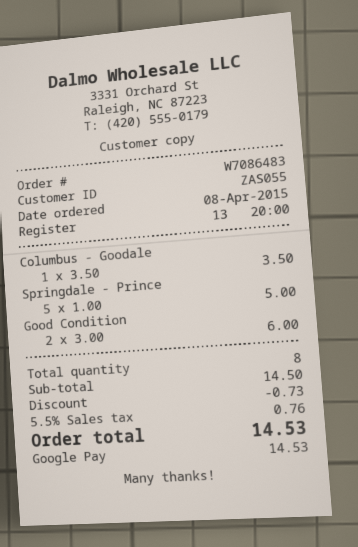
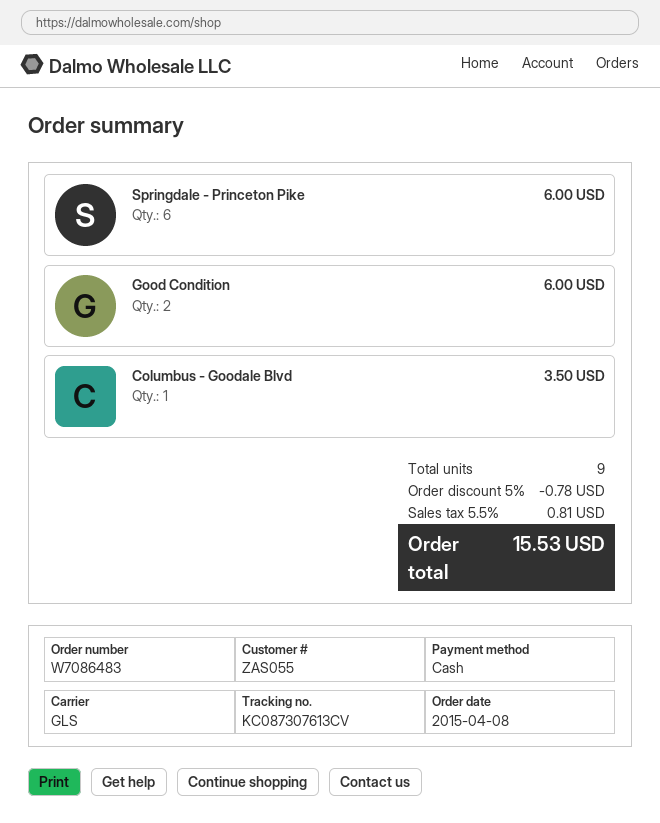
payment method: Google Pay -> cash
Springdale - Prince: 5 for 5.00 -> 6 for 6.00
total quantity: 8 -> 9
discount: 0.73 -> 0.78
tax: 5.5% = 0.76 -> 5.5% = 0.81
total: 14.53 -> 15.53

